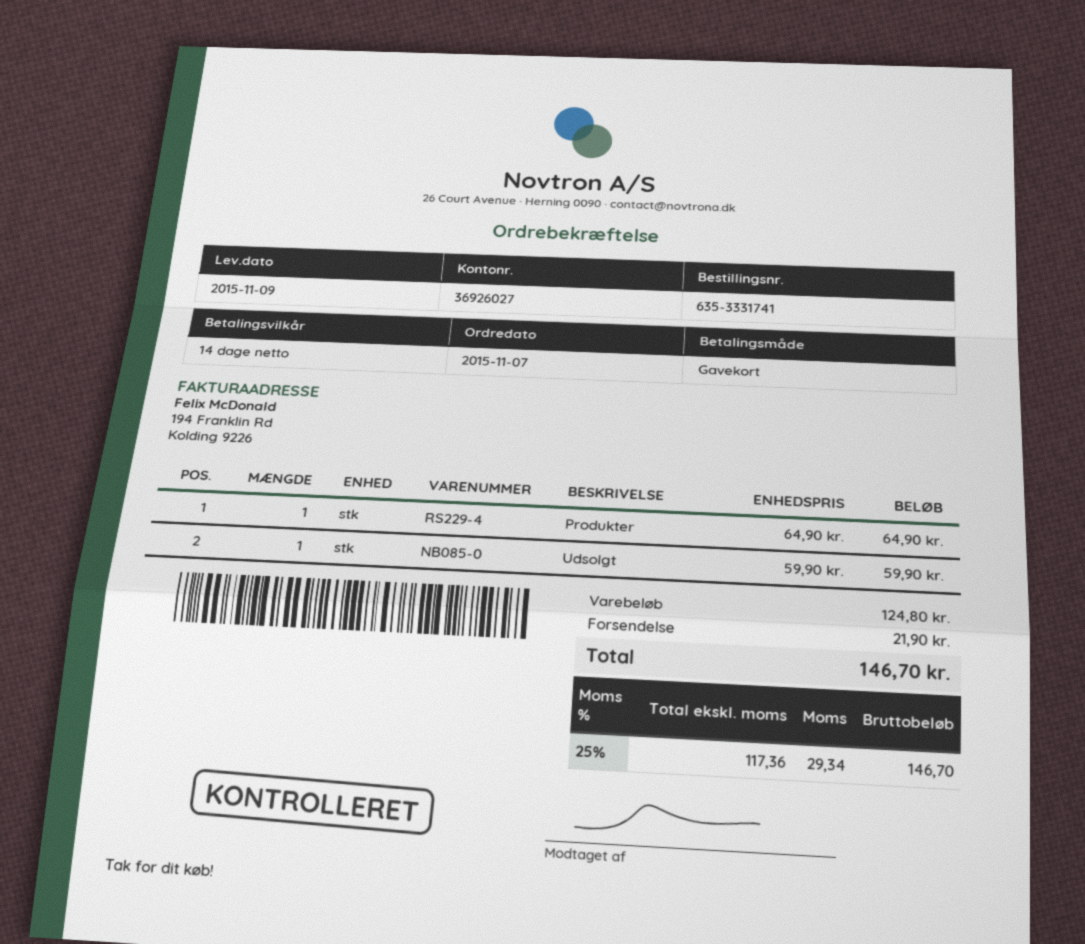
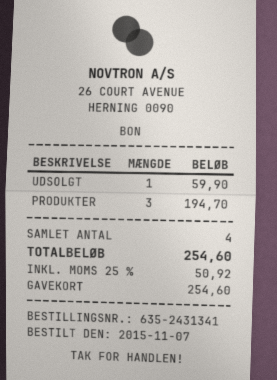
order number: 635-3331741 -> 635-2431341
Produkter: 1 for 64.90 -> 3 for 194.70
shipping: 21.90 -> none
tax: 25% = 29.34 -> 25% = 50.92
total: 146.70 -> 254.60

